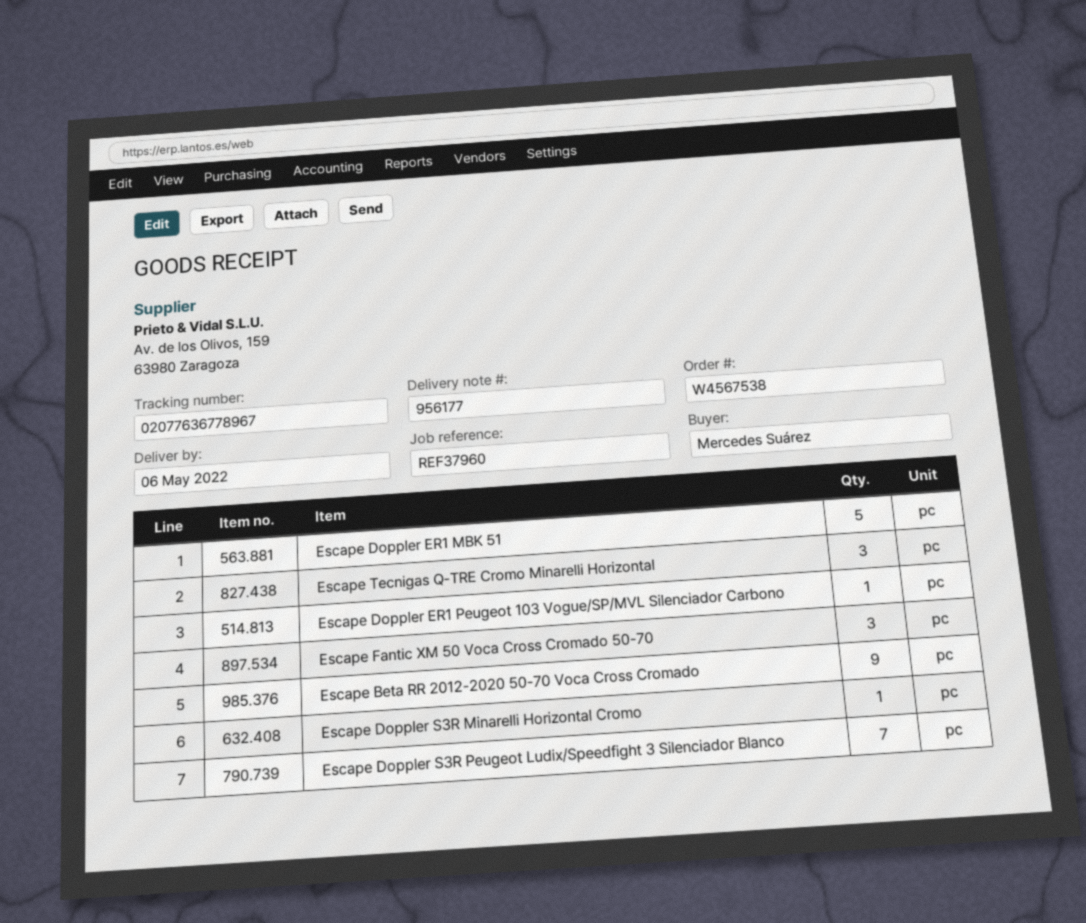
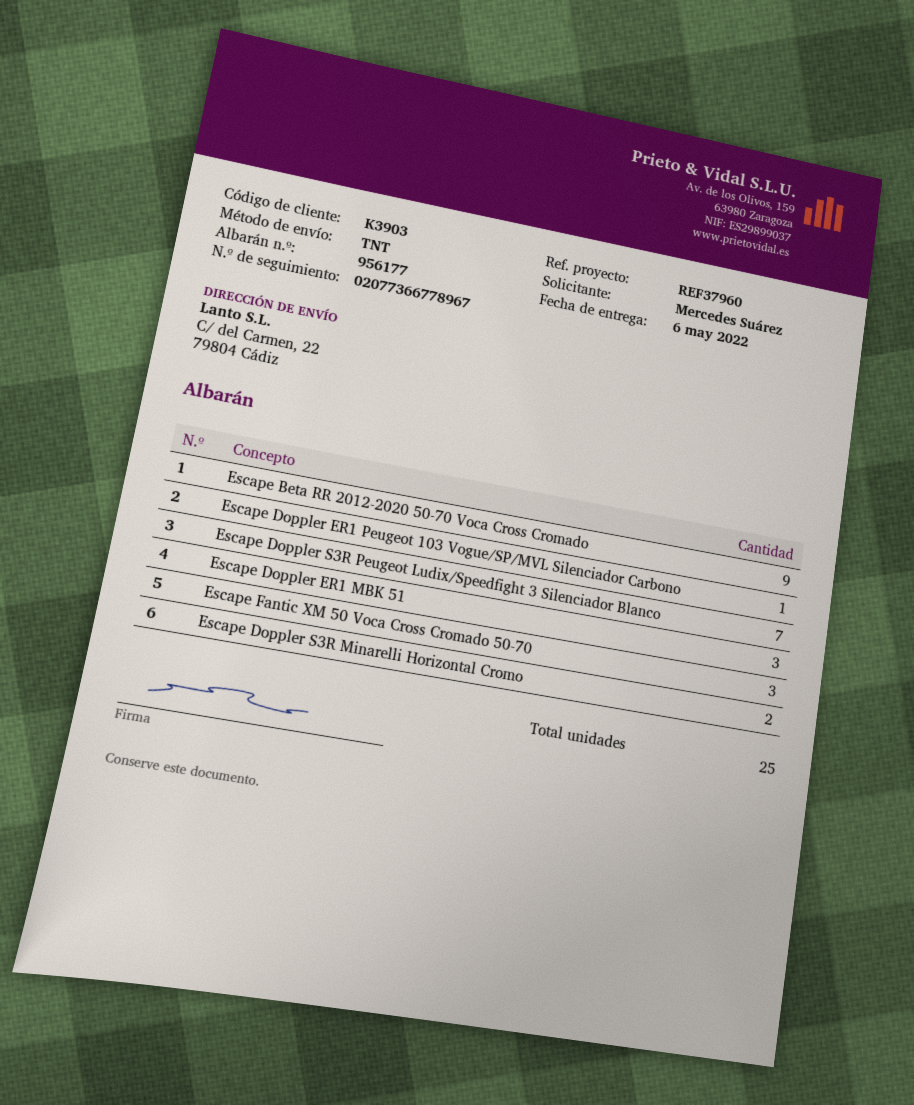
tracking number: 02077636778967 -> 02077366778967
Escape Doppler ER1 MBK 51: 5 -> 3
Escape Tecnigas Q-TRE Cromo Minarelli Horizontal: 3 -> none
Escape Doppler S3R Minarelli Horizontal Cromo: 1 -> 2

